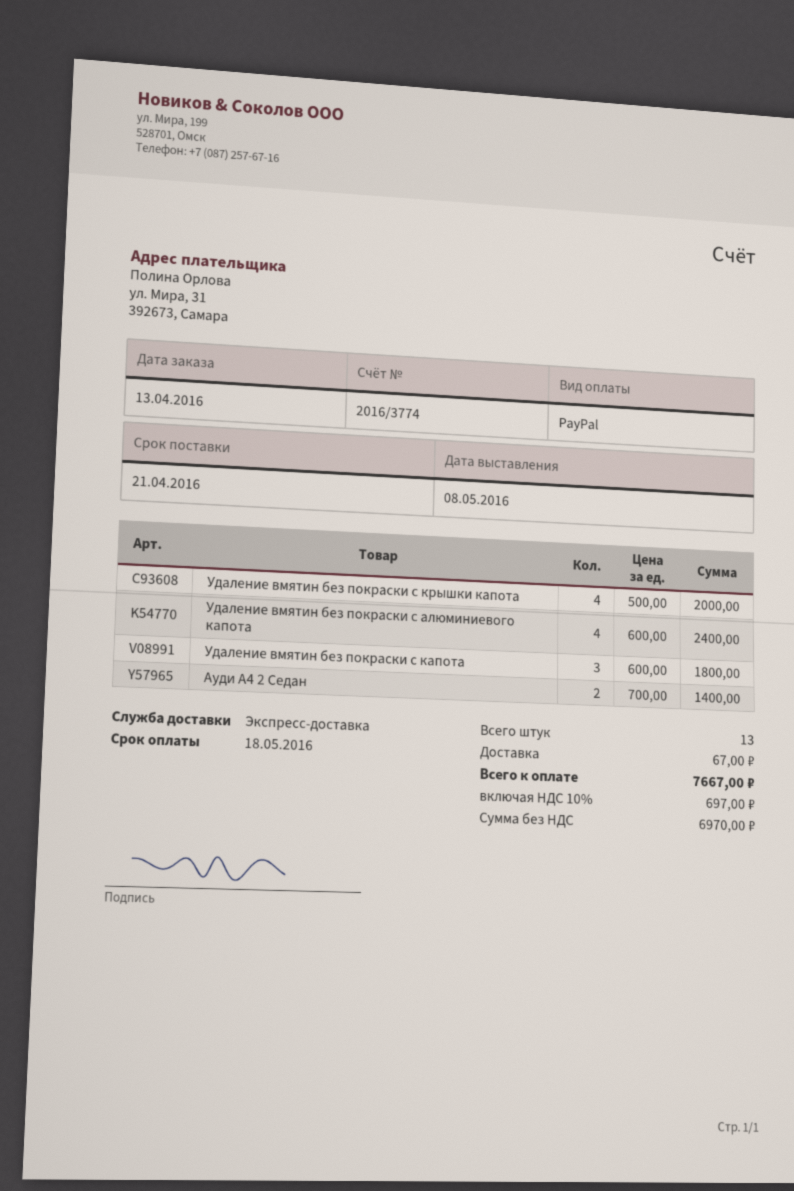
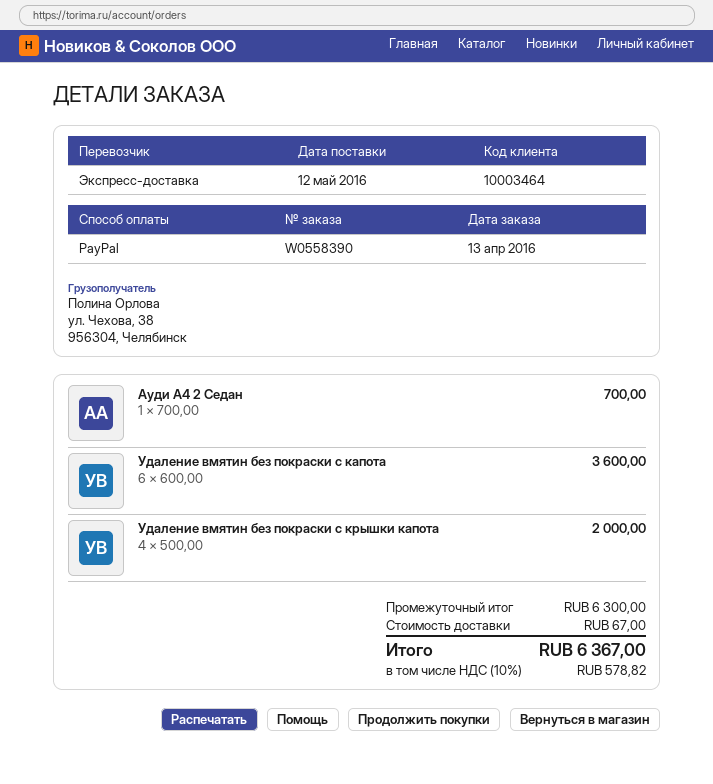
delivery date: 2016-04-21 -> 2016-05-12
Удаление вмятин без покраски с алюминиевого капота: 4 x 600.00 = 2400.00 -> none
Удаление вмятин без покраски с капота: 3 x 600.00 = 1800.00 -> 6 x 600.00 = 3600.00
Ауди А4 2 Седан: 2 x 700.00 = 1400.00 -> 1 x 700.00 = 700.00
tax: 10% = 697.00 -> 10% = 578.82
total: 7667.00 -> 6367.00

